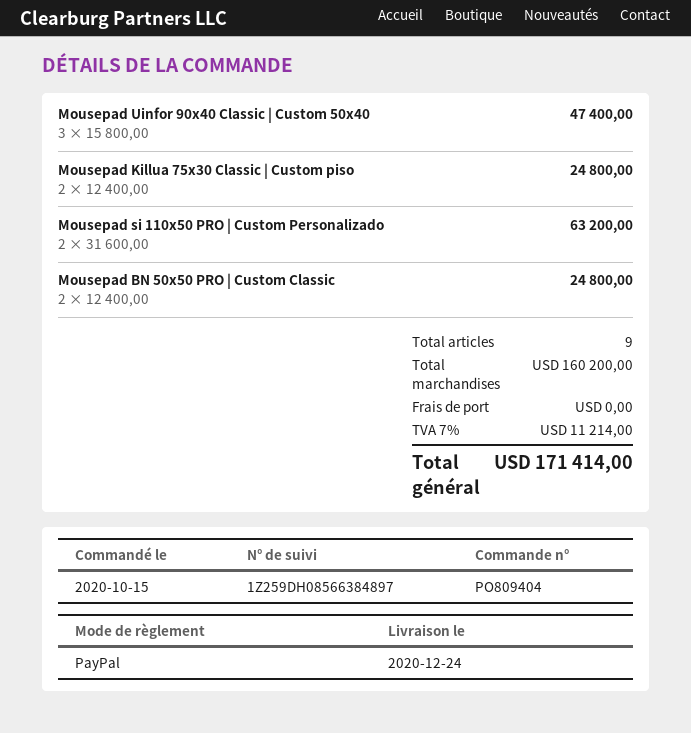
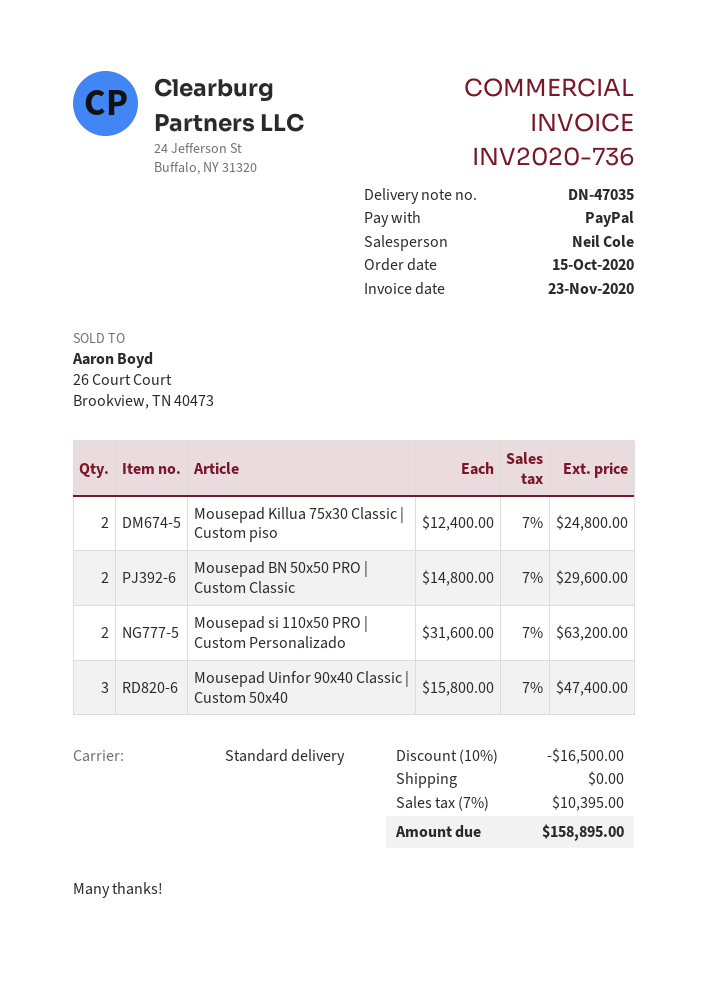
Mousepad BN 50x50 PRO | Custom Classic: 2 x 12400.00 = 24800.00 -> 2 x 14800.00 = 29600.00
discount: none -> 10% = 16500.00
tax: 7% = 11214.00 -> 7% = 10395.00
total: 171414.00 -> 158895.00

